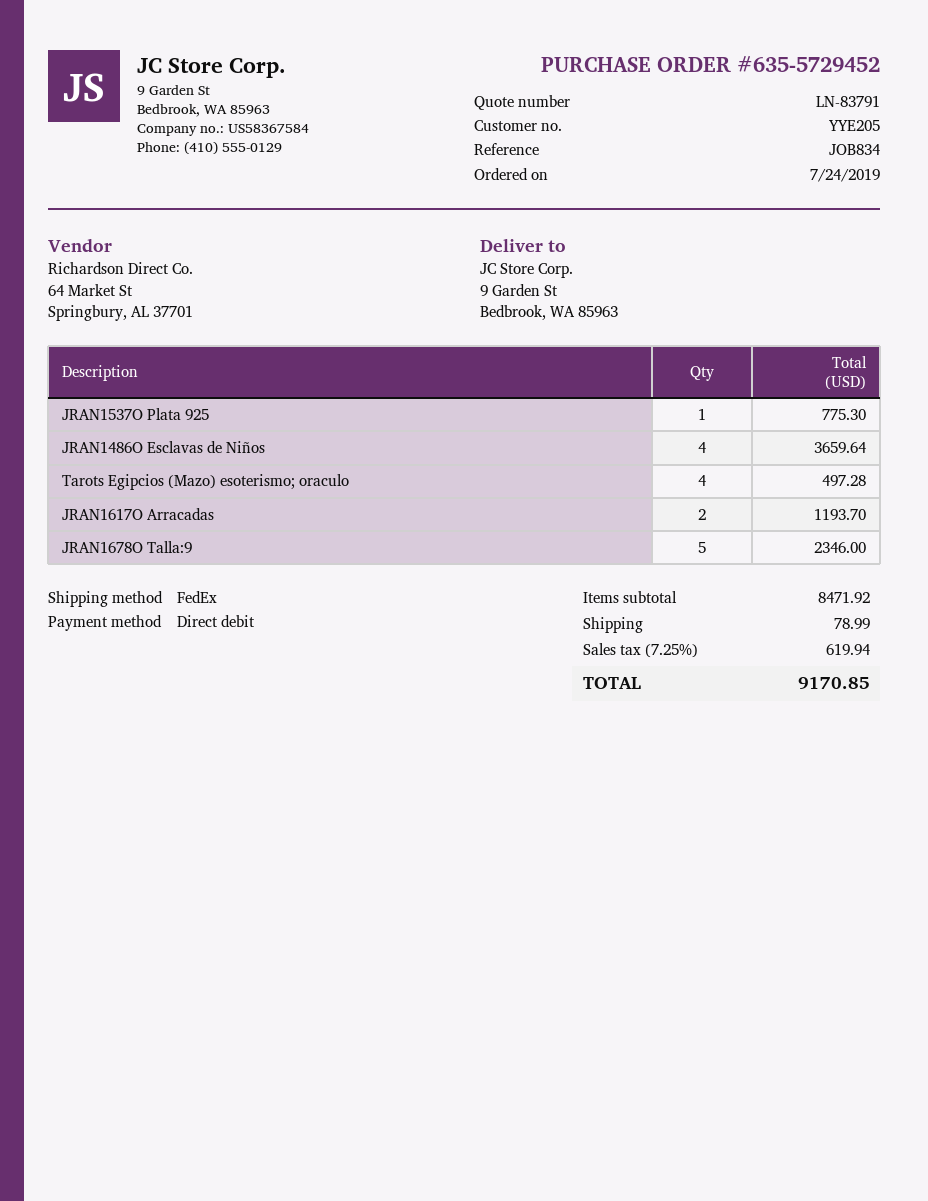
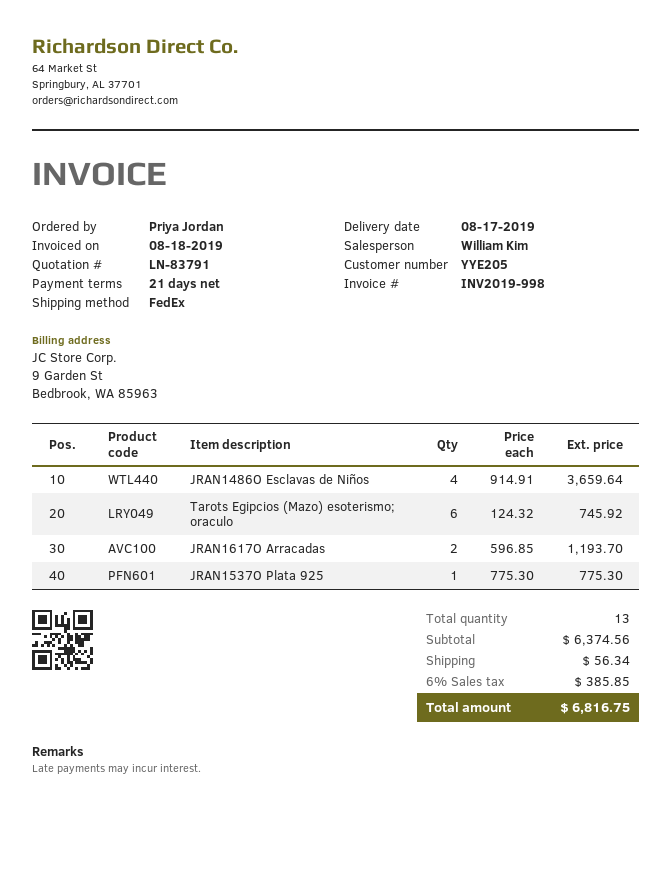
Tarots Egipcios (Mazo) esoterismo; oraculo: 4 for 497.28 -> 6 for 745.92
JRAN1678O Talla:9: 5 for 2346.00 -> none
subtotal: 8471.92 -> 6374.56
shipping: 78.99 -> 56.34
tax: 7.25% = 619.94 -> 6% = 385.85
total: 9170.85 -> 6816.75

